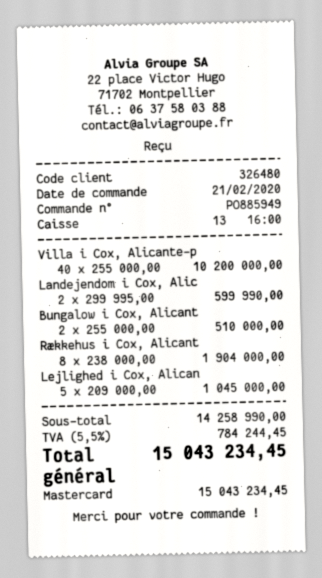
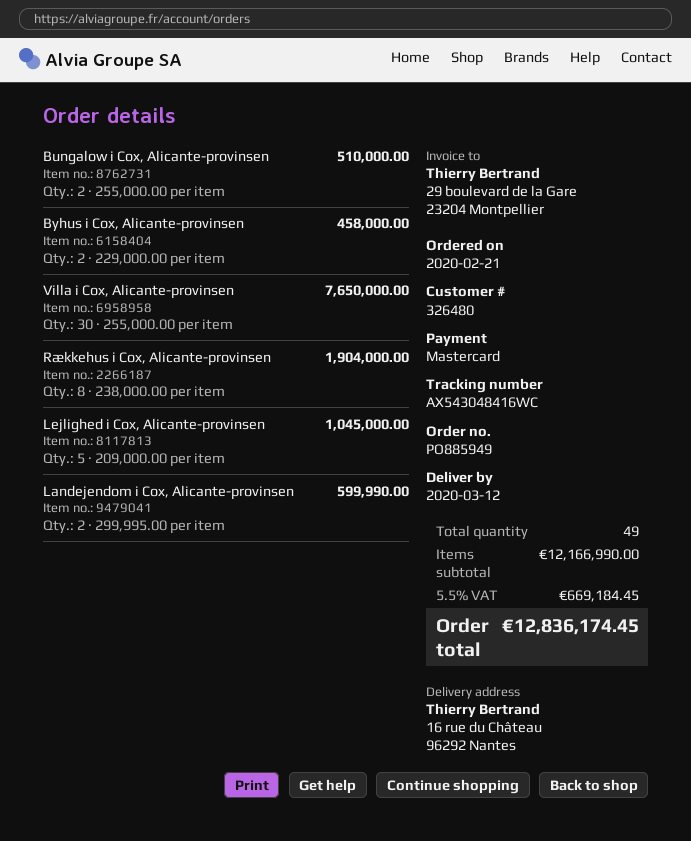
Villa i Cox, Alicante-p: 40 x 255000.00 = 10200000.00 -> 30 x 255000.00 = 7650000.00
Byhus i Cox, Alicante-provinsen: none -> 2 x 229000.00 = 458000.00
subtotal: 14258990.00 -> 12166990.00
tax: 5.5% = 784244.45 -> 5.5% = 669184.45
total: 15043234.45 -> 12836174.45

